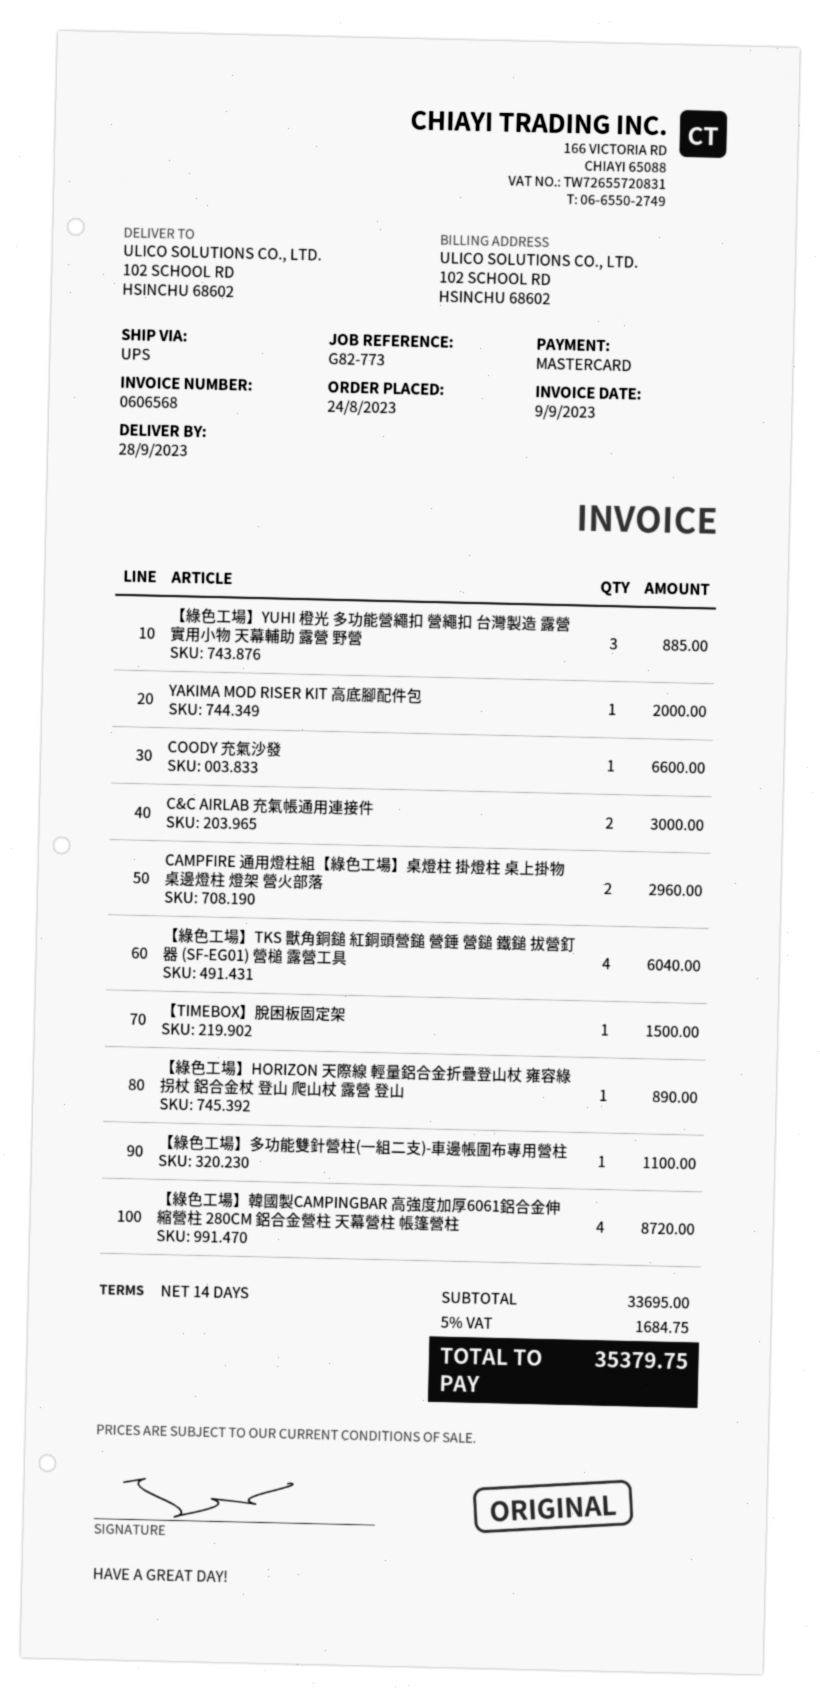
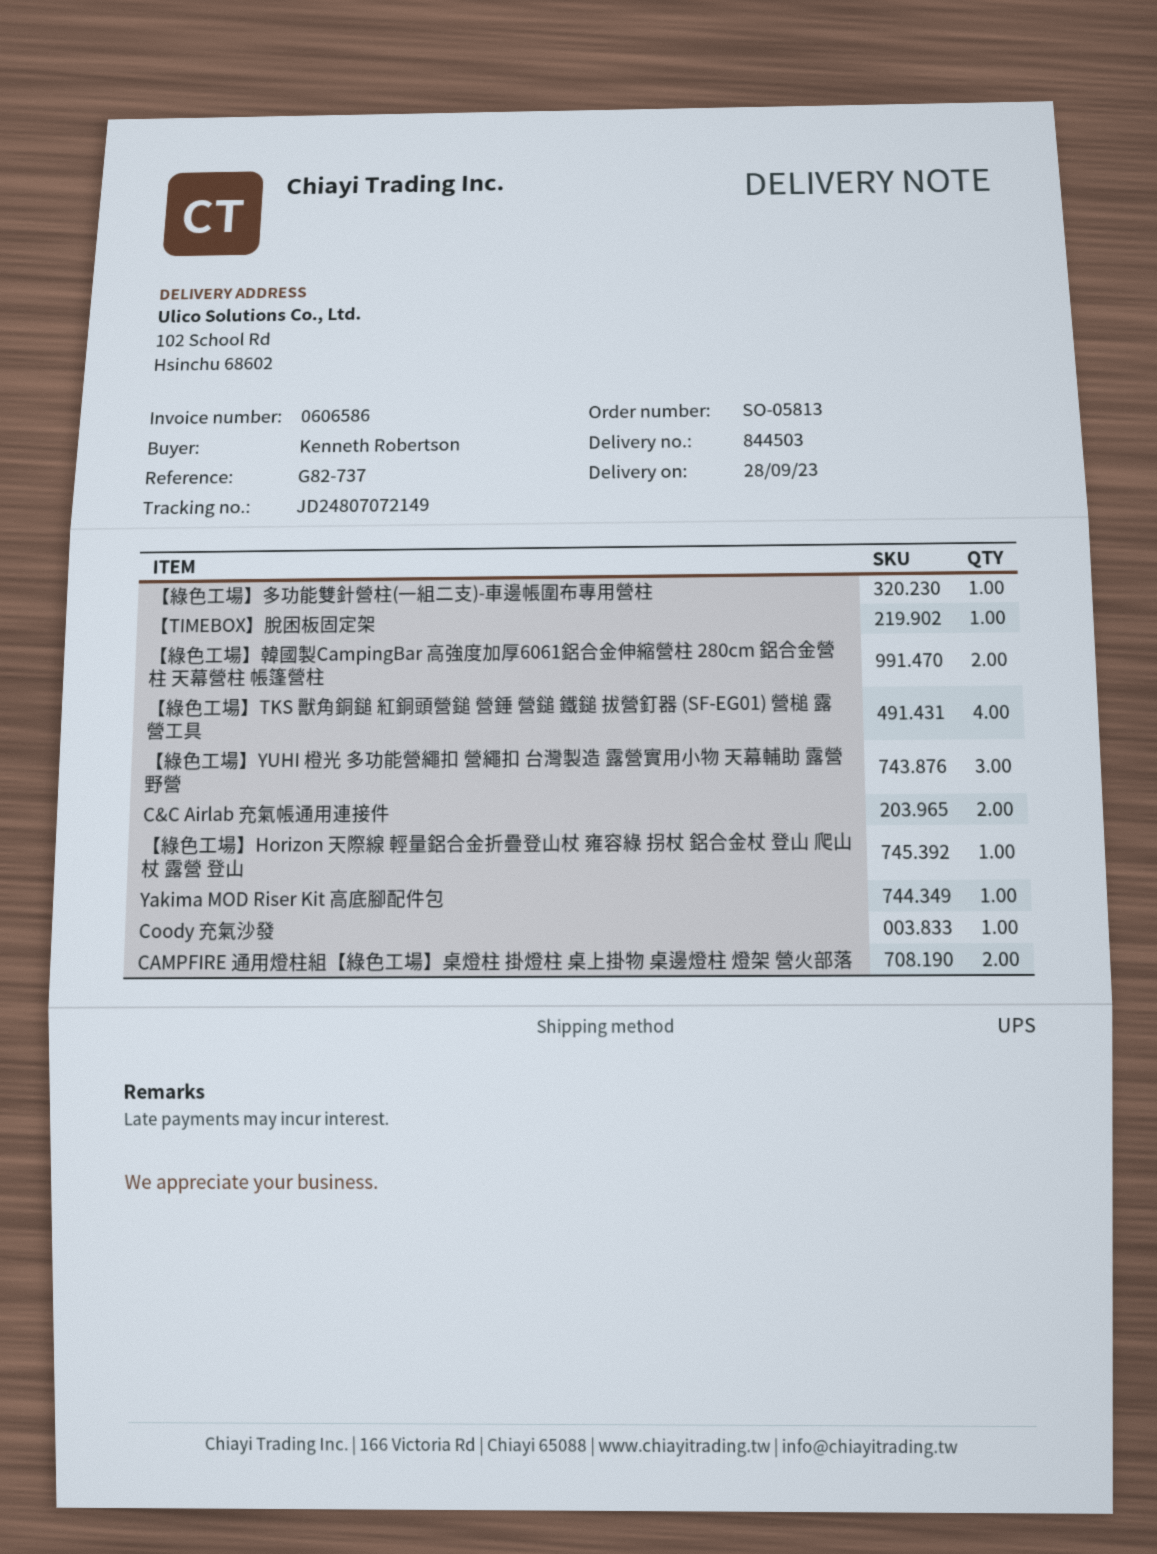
invoice number: 0606568 -> 0606586
reference: G82-773 -> G82-737
【綠色工場】韓國製CAMPINGBAR 高強度加厚6061鋁合金伸縮營柱 280CM 鋁合金營柱 天幕營柱 帳篷營柱: 4 -> 2

